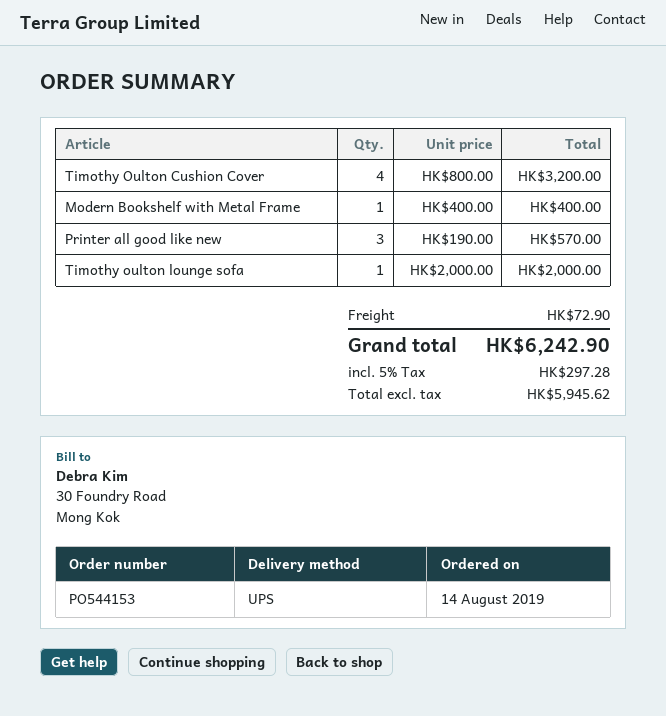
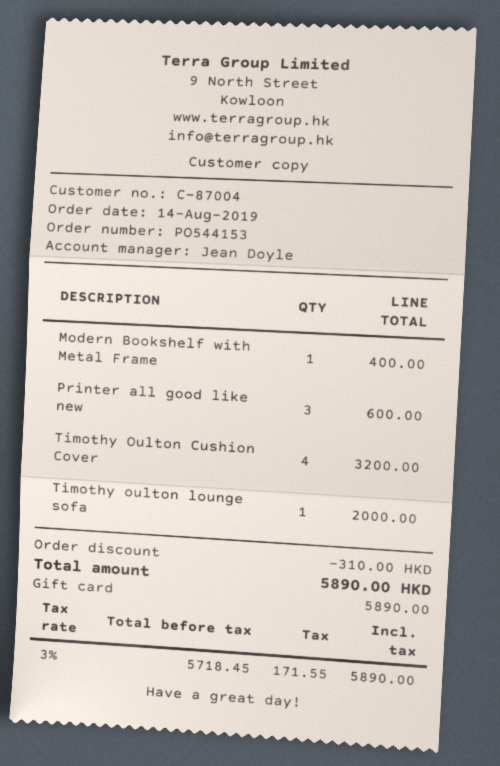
Printer all good like new: 3 for 570.00 -> 3 for 600.00
discount: none -> 310.00
shipping: 72.90 -> none
net: 5945.62 -> 5718.45
tax: 5% = 297.28 -> 3% = 171.55
total: 6242.90 -> 5890.00

